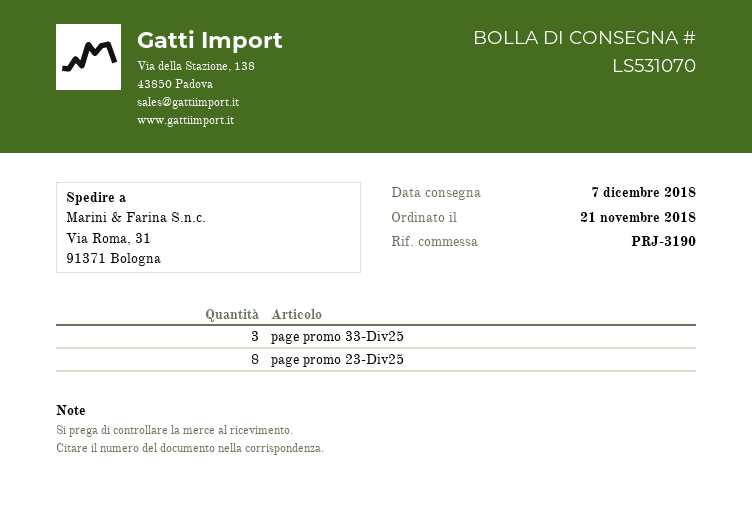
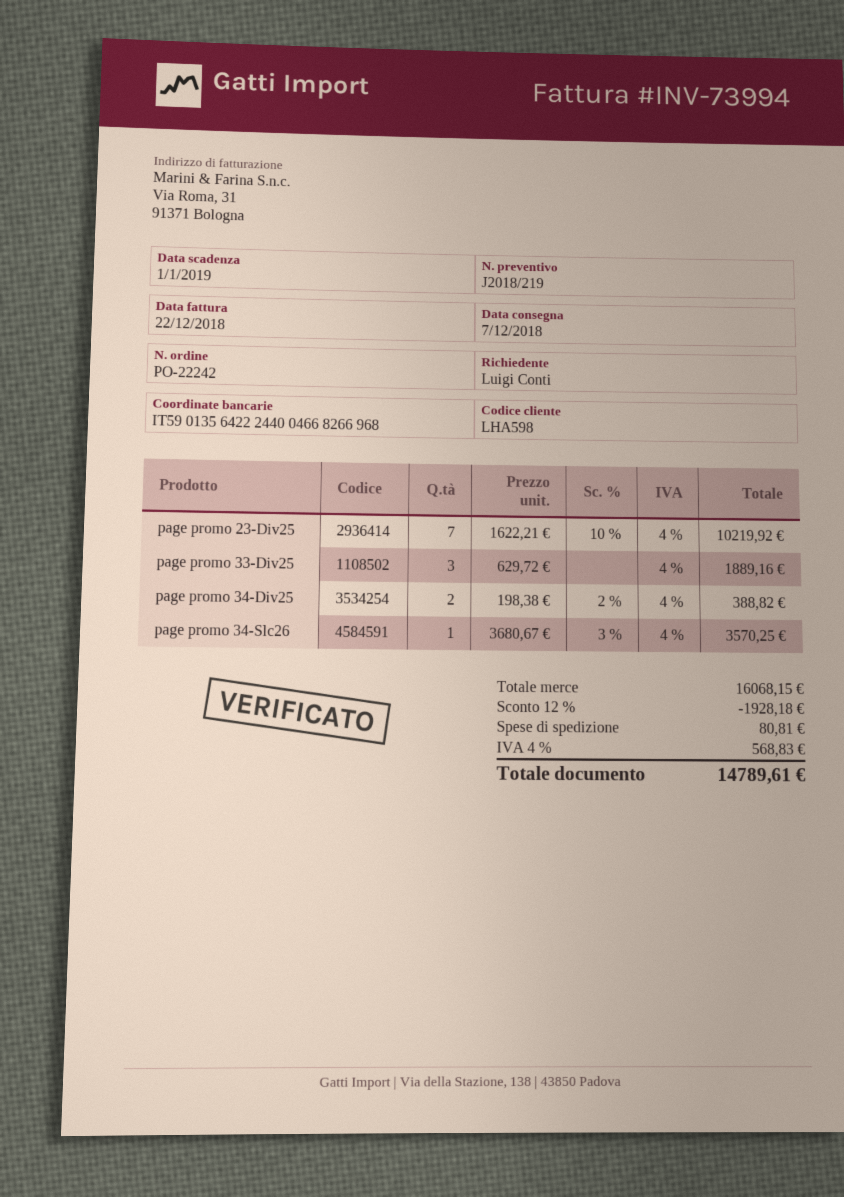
page promo 23-Div25: 8 -> 7
page promo 34-Div25: none -> 2
page promo 34-Slc26: none -> 1

